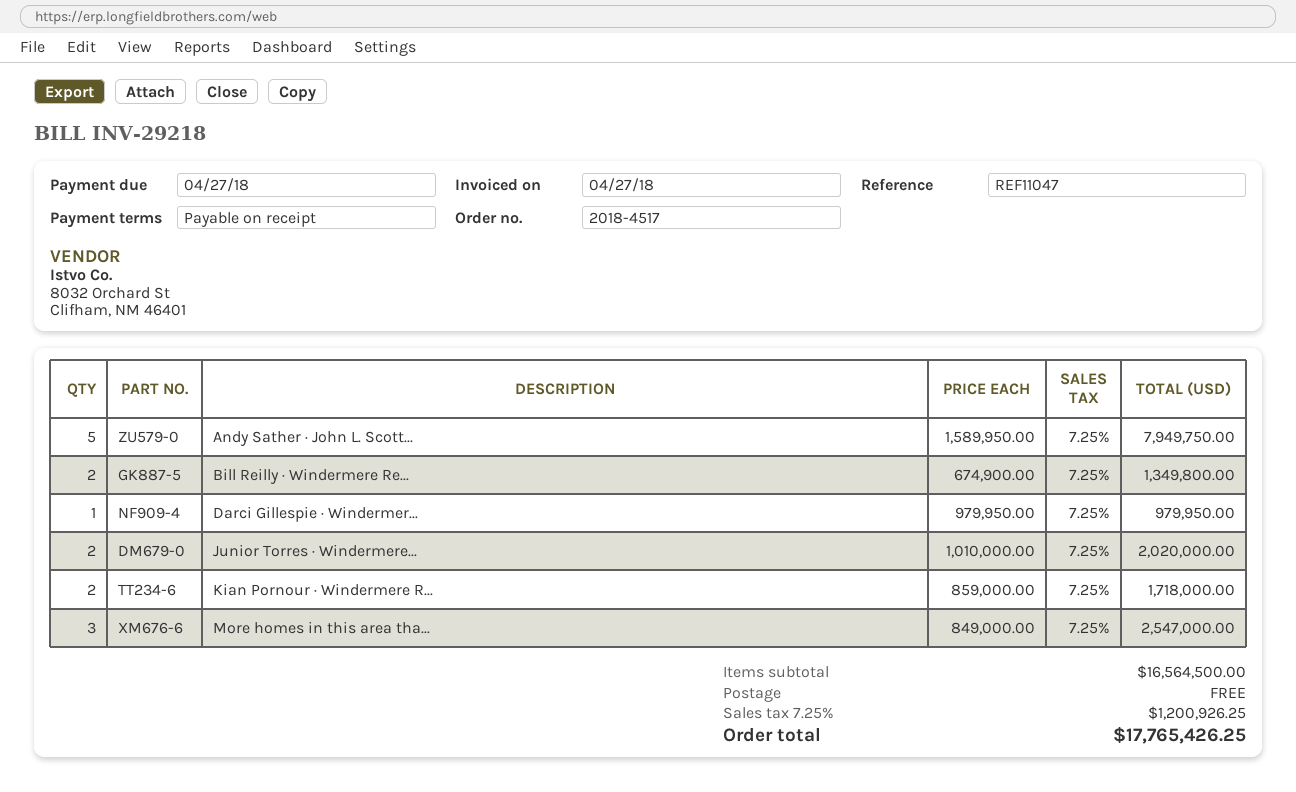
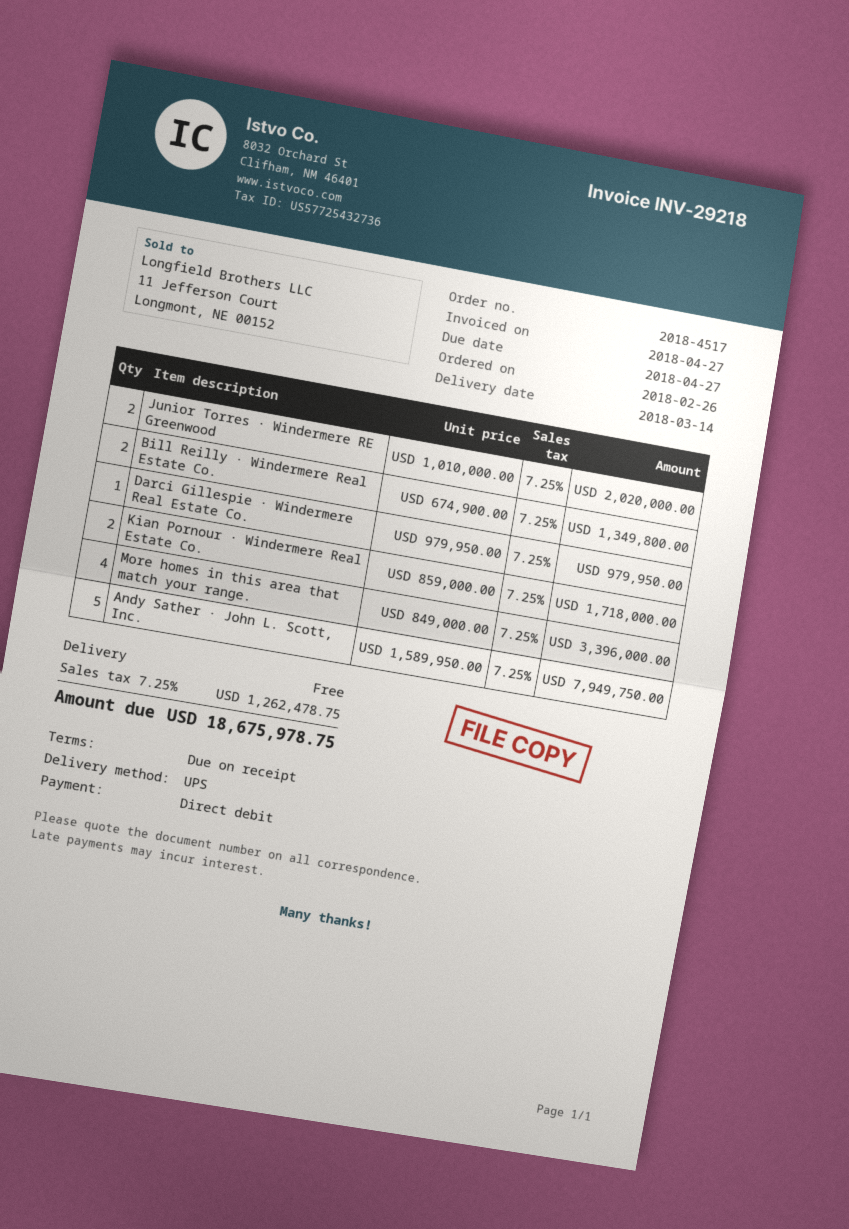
More homes in this area tha...: 3 x 849000.00 = 2547000.00 -> 4 x 849000.00 = 3396000.00
tax: 7.25% = 1200926.25 -> 7.25% = 1262478.75
total: 17765426.25 -> 18675978.75

